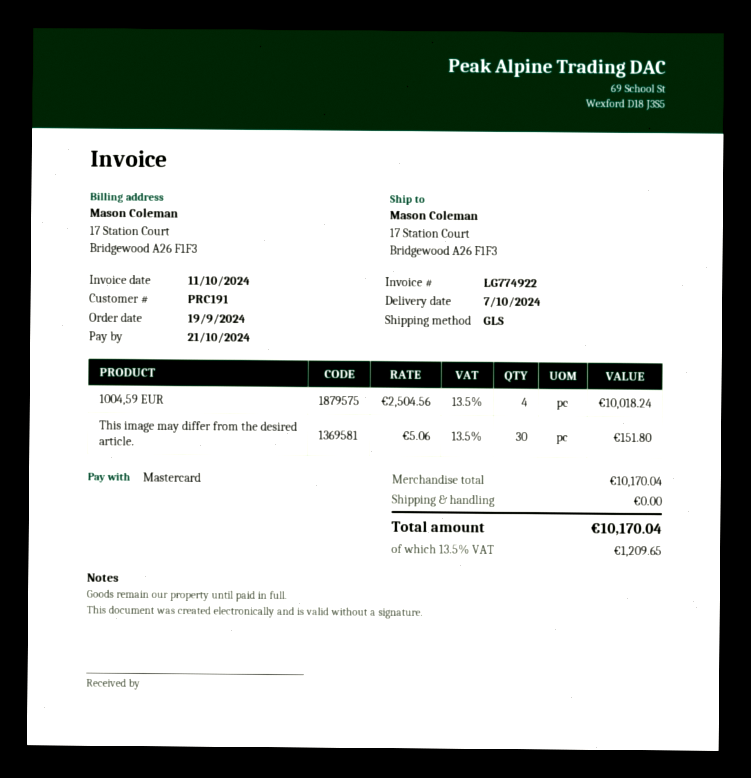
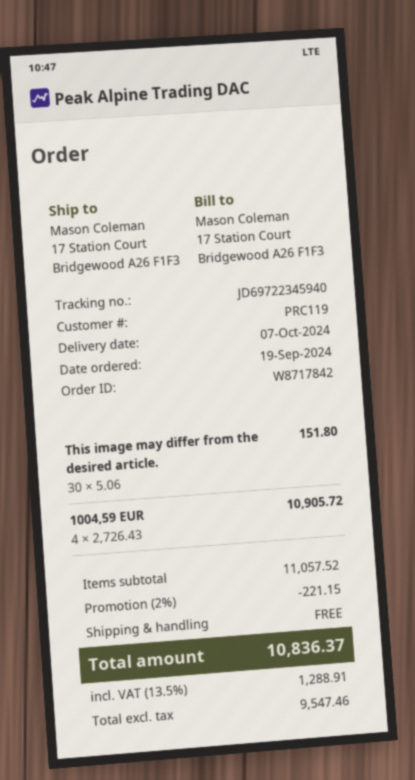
customer number: PRC191 -> PRC119
1004,59 EUR: 4 x 2504.56 = 10018.24 -> 4 x 2726.43 = 10905.72
subtotal: 10170.04 -> 11057.52
discount: none -> 2% = 221.15
tax: 13.5% = 1209.65 -> 13.5% = 1288.91
total: 10170.04 -> 10836.37

